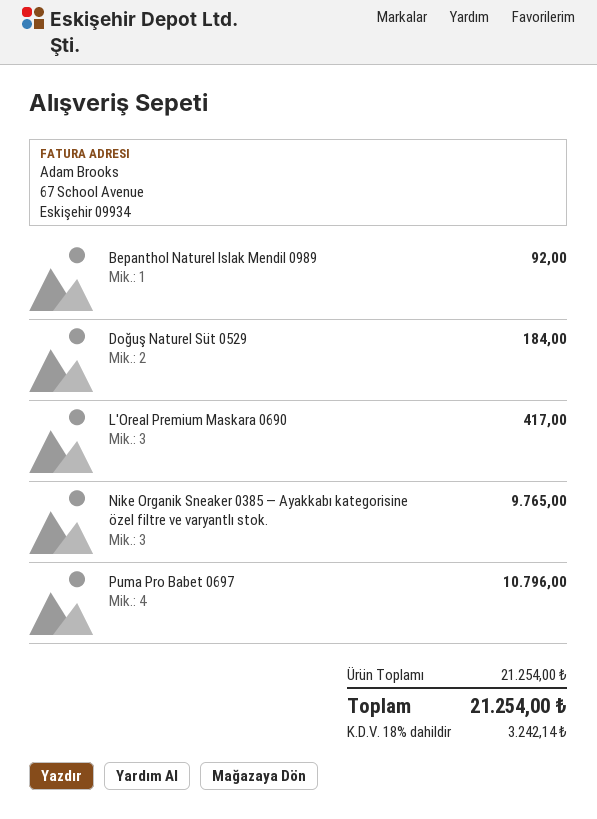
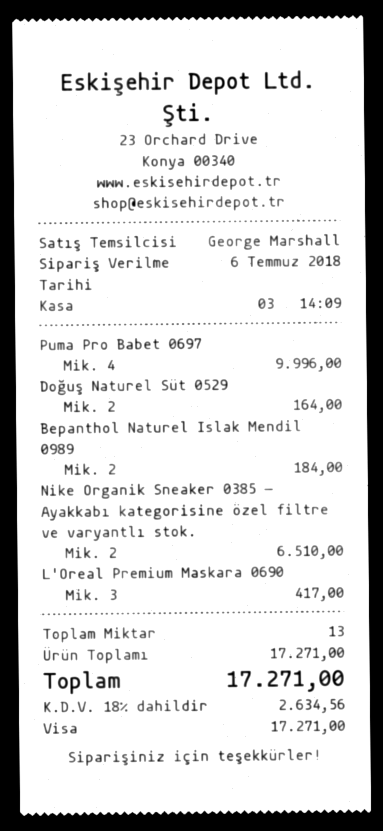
Bepanthol Naturel Islak Mendil 0989: 1 for 92.00 -> 2 for 184.00
Doğuş Naturel Süt 0529: 2 for 184.00 -> 2 for 164.00
Nike Organik Sneaker 0385 — Ayakkabı kategorisine özel filtre ve varyantlı stok.: 3 for 9765.00 -> 2 for 6510.00
Puma Pro Babet 0697: 4 for 10796.00 -> 4 for 9996.00
subtotal: 21254.00 -> 17271.00
tax: 18% = 3242.14 -> 18% = 2634.56
total: 21254.00 -> 17271.00

